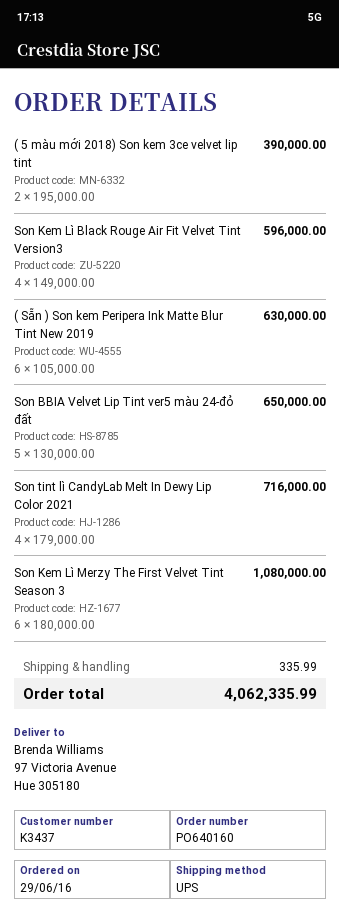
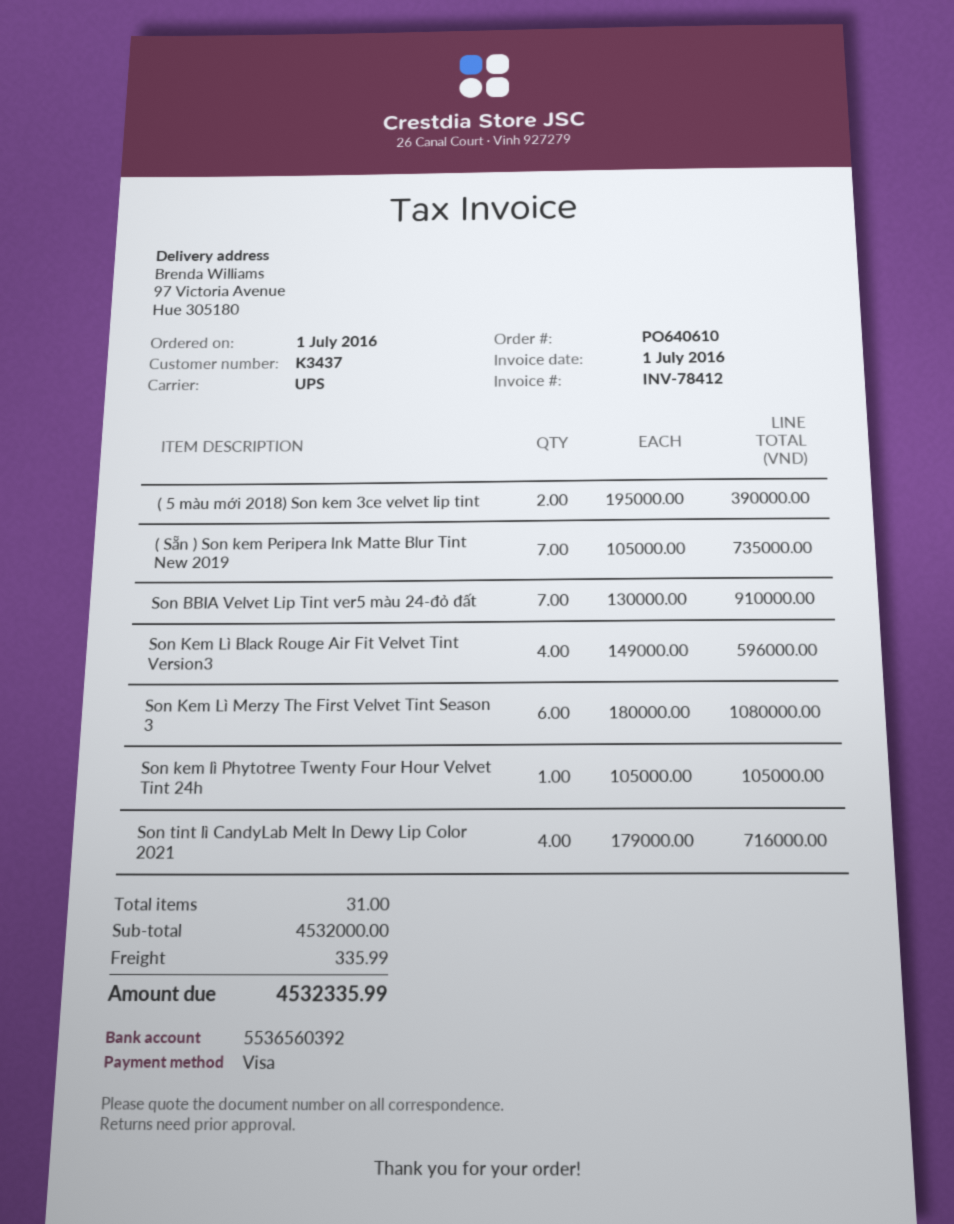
order number: PO640160 -> PO640610
order date: 2016-06-29 -> 2016-07-01
( Sẵn ) Son kem Peripera Ink Matte Blur Tint New 2019: 6 x 105000.00 = 630000.00 -> 7 x 105000.00 = 735000.00
Son BBIA Velvet Lip Tint ver5 màu 24-đỏ đất: 5 x 130000.00 = 650000.00 -> 7 x 130000.00 = 910000.00
Son kem lì Phytotree Twenty Four Hour Velvet Tint 24h: none -> 1 x 105000.00 = 105000.00
total: 4062335.99 -> 4532335.99

